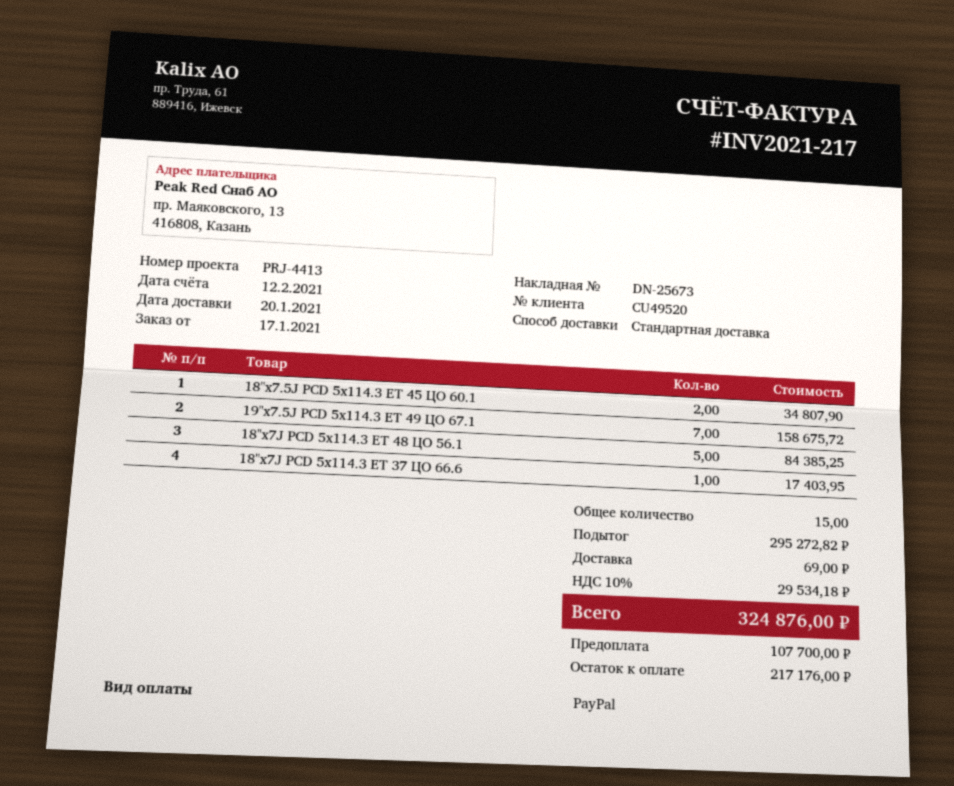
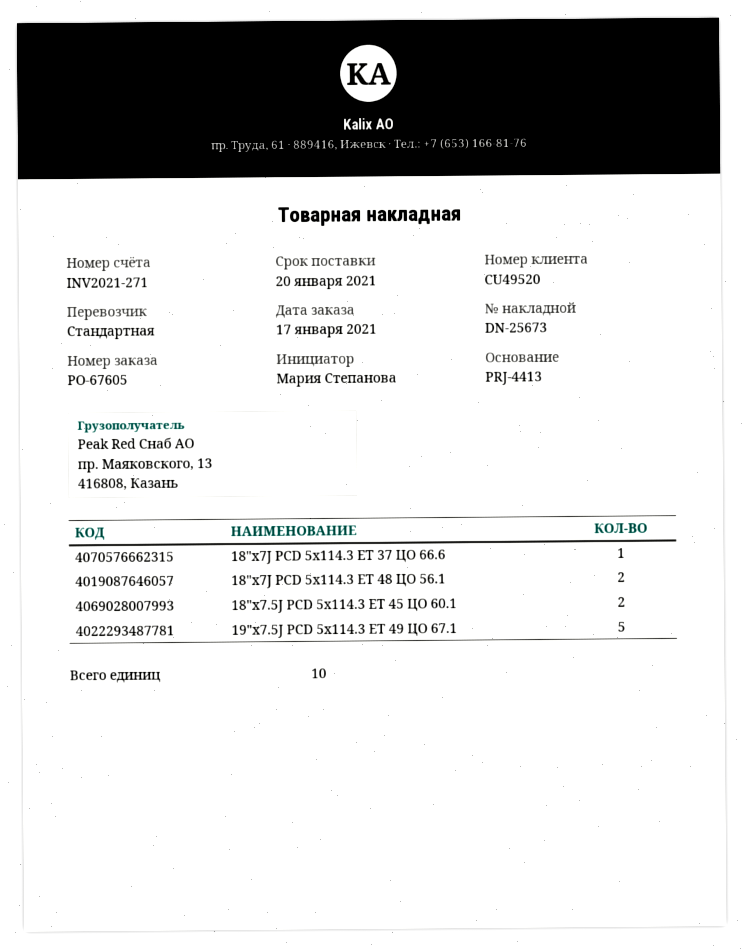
invoice number: INV2021-217 -> INV2021-271
19"x7.5J PCD 5x114.3 ЕТ 49 ЦО 67.1: 7 -> 5
18"x7J PCD 5x114.3 ЕТ 48 ЦО 56.1: 5 -> 2
total quantity: 15 -> 10

